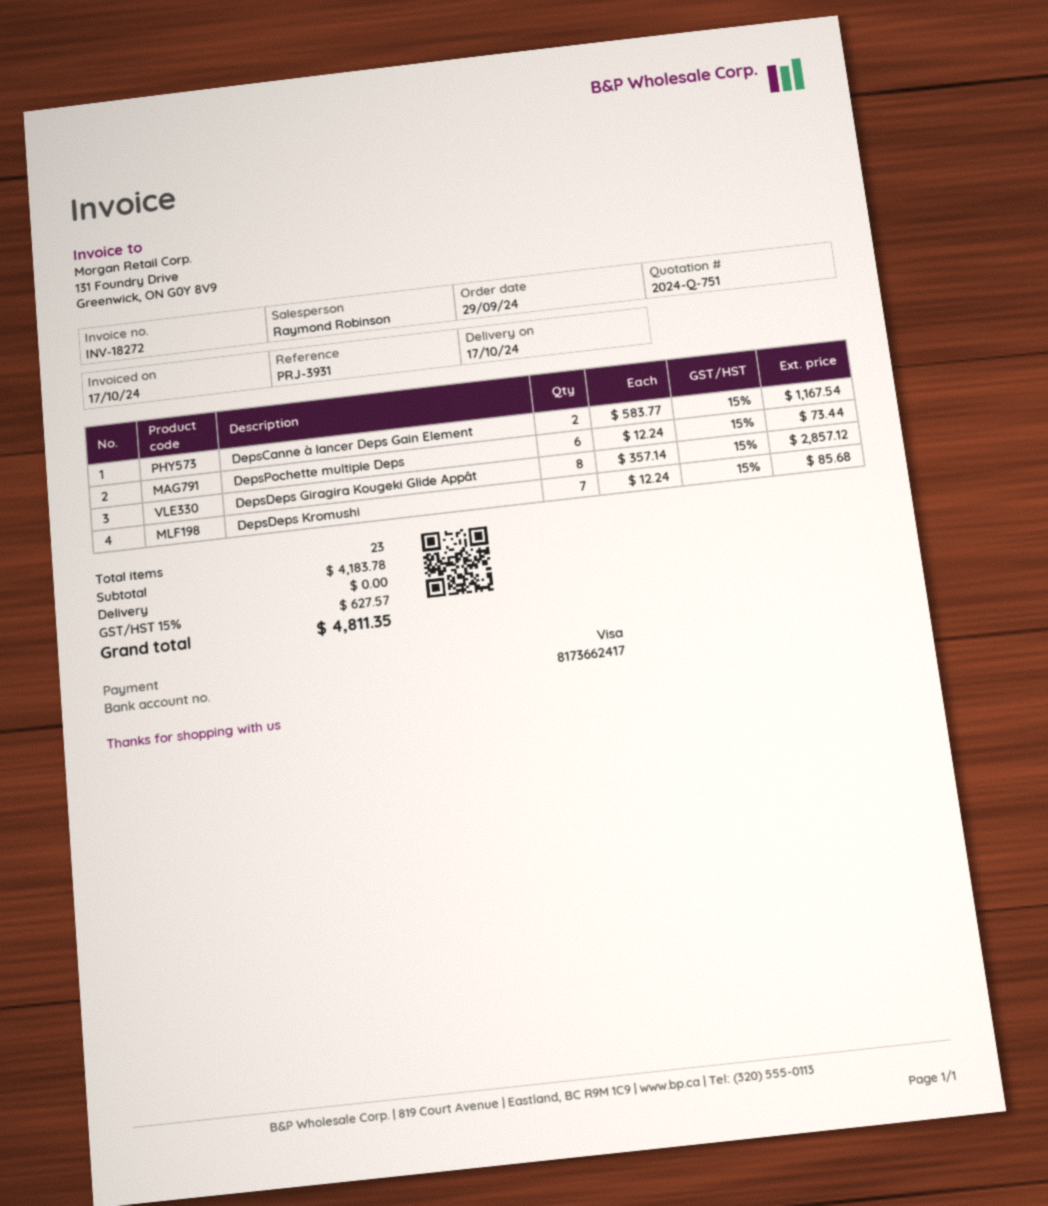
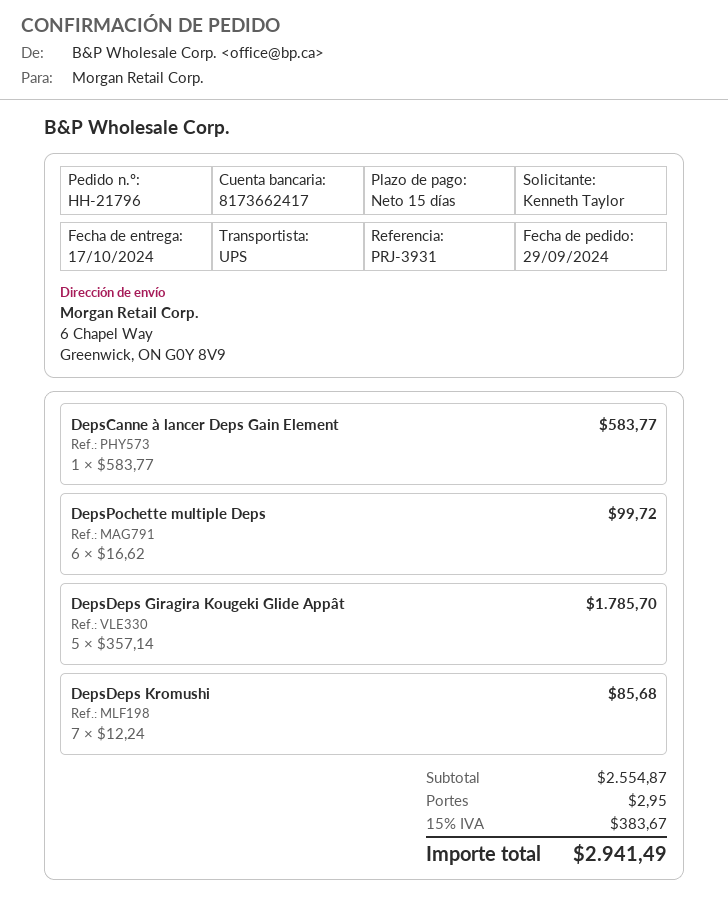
DepsCanne à lancer Deps Gain Element: 2 x 583.77 = 1167.54 -> 1 x 583.77 = 583.77
DepsPochette multiple Deps: 6 x 12.24 = 73.44 -> 6 x 16.62 = 99.72
DepsDeps Giragira Kougeki Glide Appât: 8 x 357.14 = 2857.12 -> 5 x 357.14 = 1785.70
subtotal: 4183.78 -> 2554.87
shipping: 0.00 -> 2.95
tax: 15% = 627.57 -> 15% = 383.67
total: 4811.35 -> 2941.49

